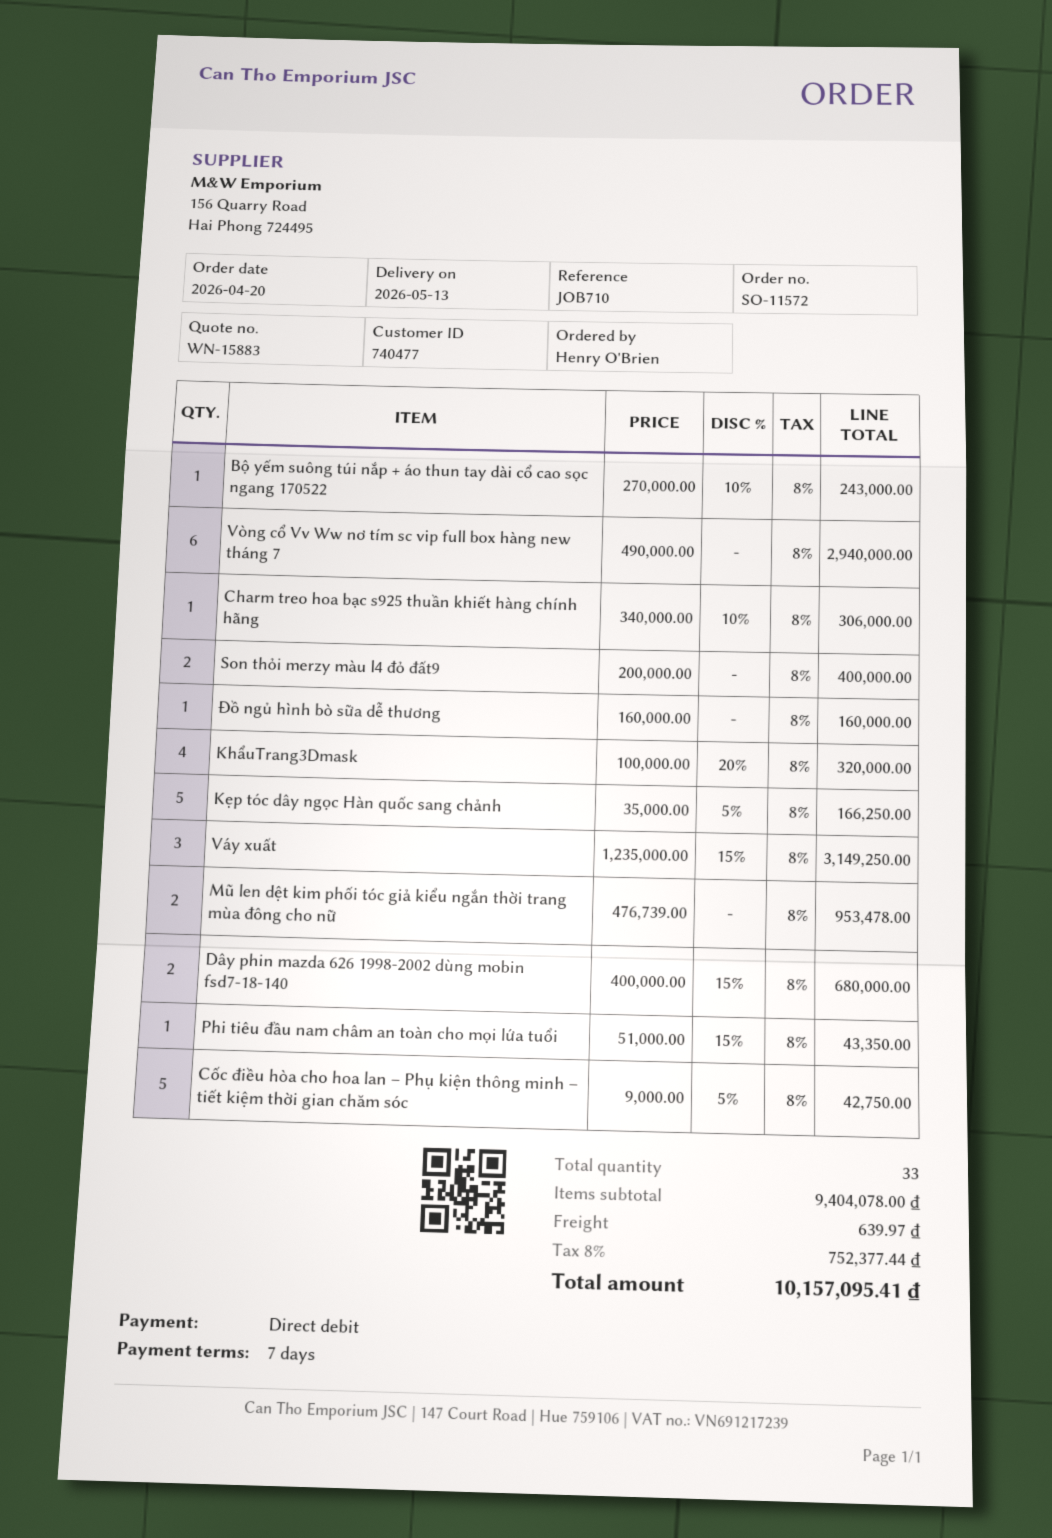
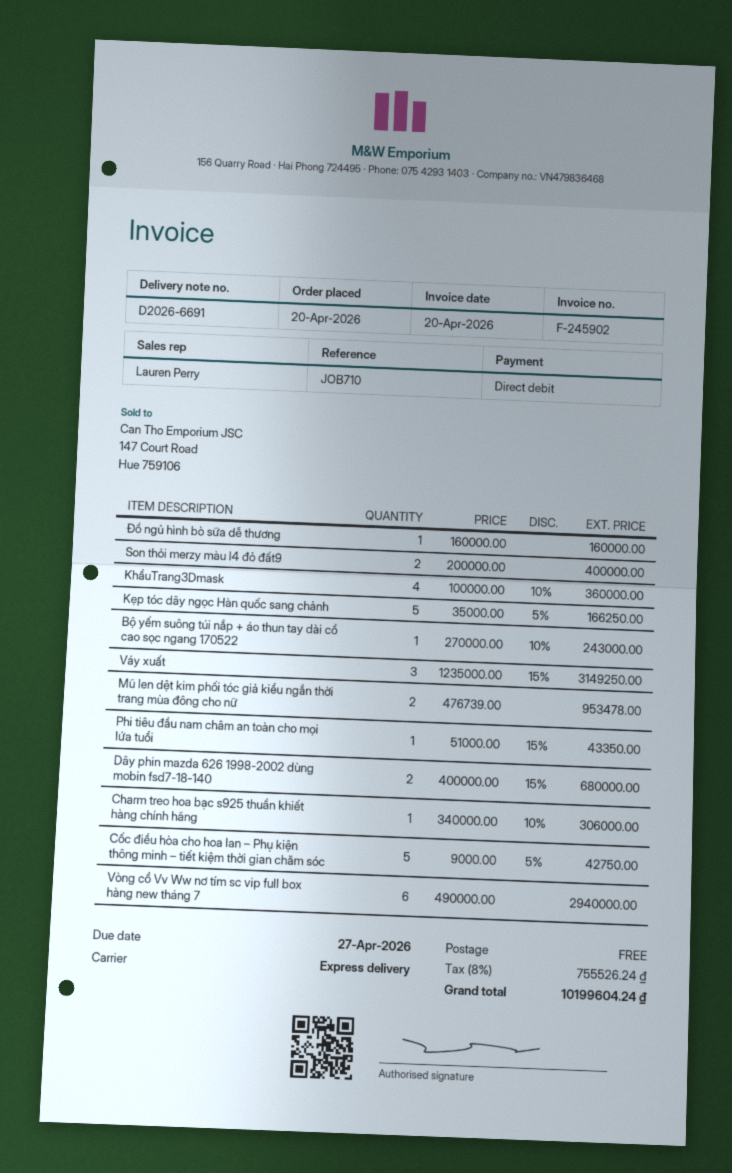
KhẩuTrang3Dmask: 4 x 100000.00 - 20% = 320000.00 -> 4 x 100000.00 - 10% = 360000.00
shipping: 639.97 -> 0.00
tax: 8% = 752377.44 -> 8% = 755526.24
total: 10157095.41 -> 10199604.24

